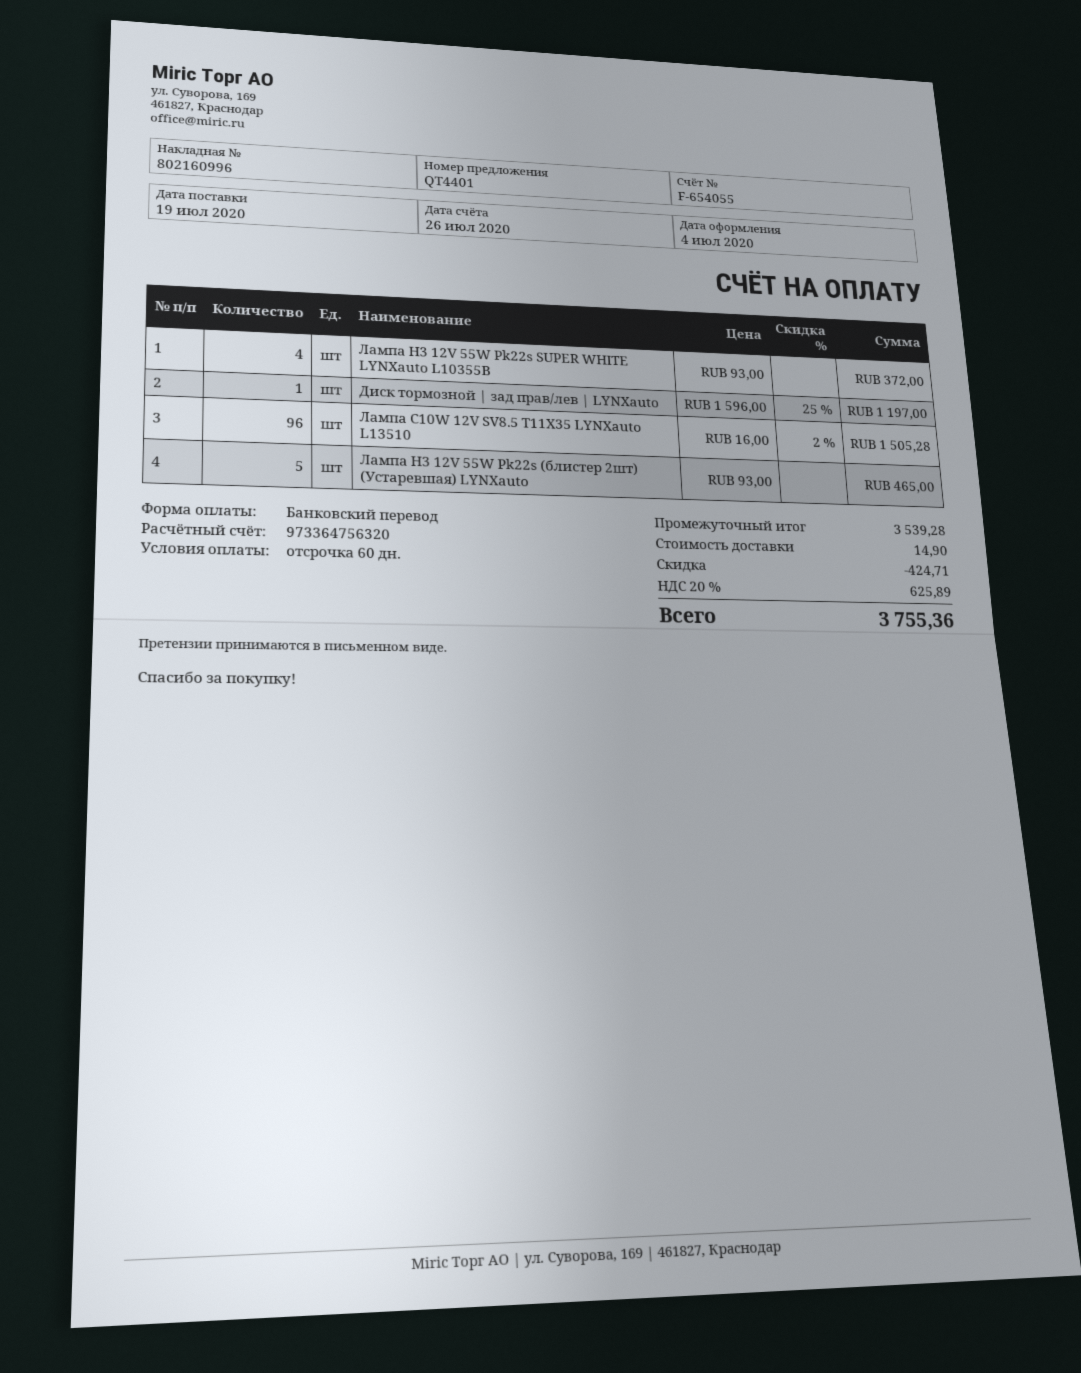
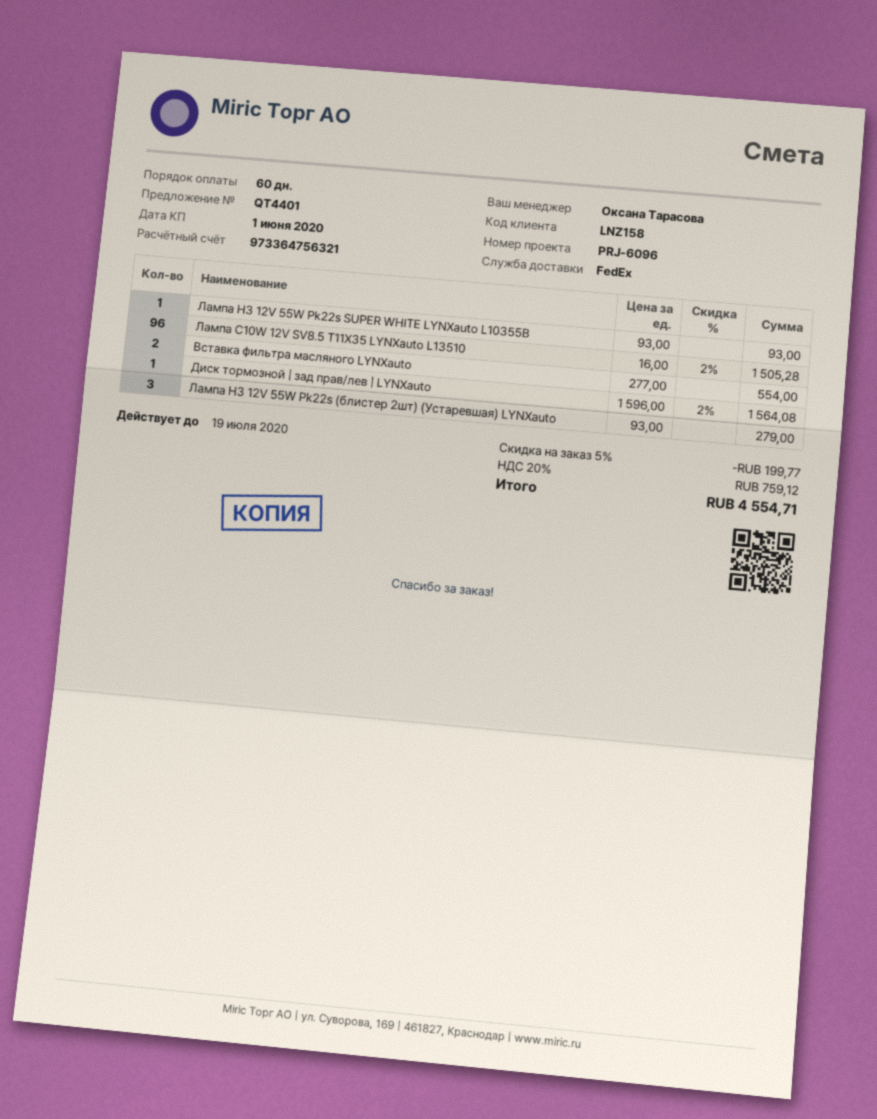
bank account: 973364756320 -> 973364756321
Лампа H3 12V 55W Pk22s SUPER WHITE LYNXauto L10355B: 4 x 93.00 = 372.00 -> 1 x 93.00 = 93.00
Диск тормозной | зад прав/лев | LYNXauto: 1 x 1596.00 - 25% = 1197.00 -> 1 x 1596.00 - 2% = 1564.08
Лампа H3 12V 55W Pk22s (блистер 2шт) (Устаревшая) LYNXauto: 5 x 93.00 = 465.00 -> 3 x 93.00 = 279.00
Вставка фильтра масляного LYNXauto: none -> 2 x 277.00 = 554.00
discount: 424.71 -> 199.77
shipping: 14.90 -> none
tax: 20% = 625.89 -> 20% = 759.12
total: 3755.36 -> 4554.71

